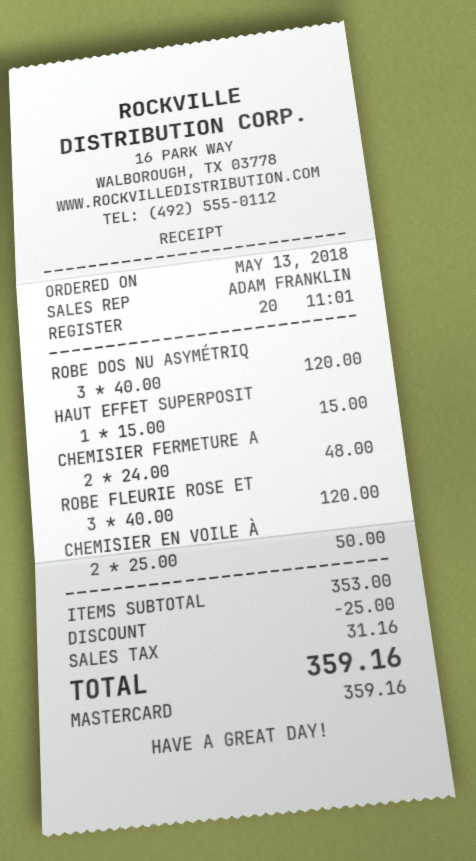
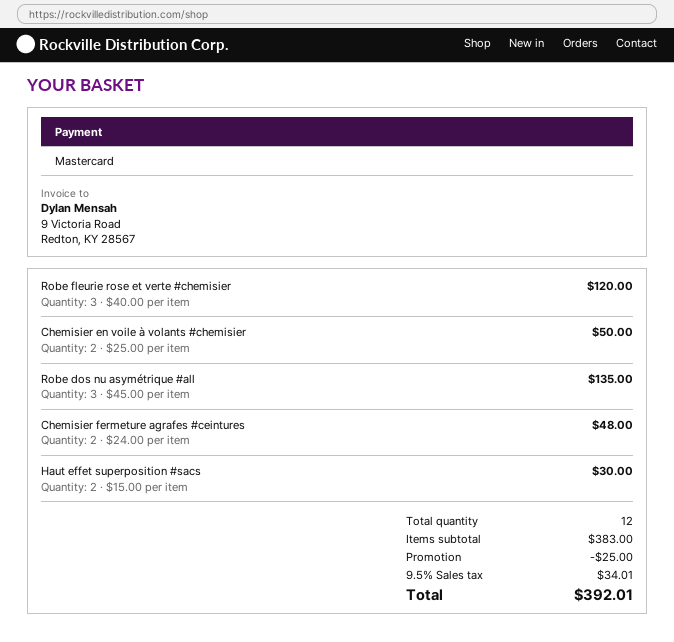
ROBE DOS NU ASYMÉTRIQ: 3 x 40.00 = 120.00 -> 3 x 45.00 = 135.00
HAUT EFFET SUPERPOSIT: 1 x 15.00 = 15.00 -> 2 x 15.00 = 30.00
subtotal: 353.00 -> 383.00
tax: 31.16 -> 34.01
total: 359.16 -> 392.01

